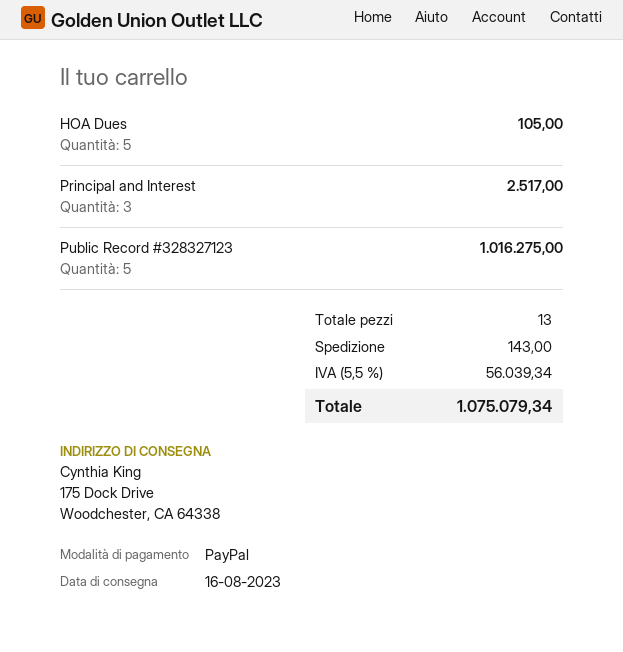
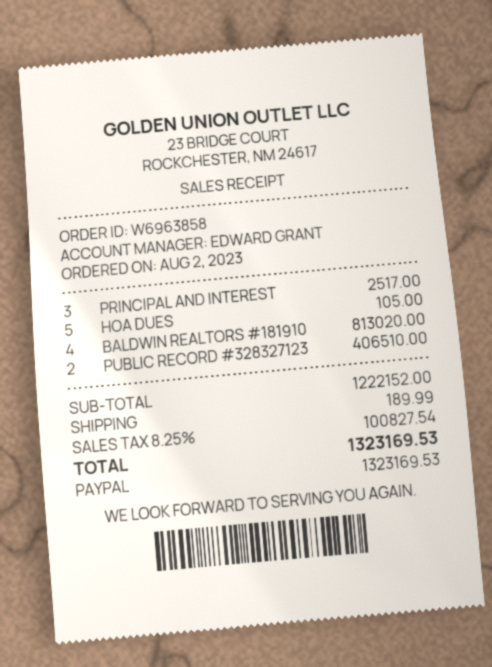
Public Record #328327123: 5 for 1016275.00 -> 2 for 406510.00
BALDWIN REALTORS #181910: none -> 4 for 813020.00
shipping: 143.00 -> 189.99
tax: 5.5% = 56039.34 -> 8.25% = 100827.54
total: 1075079.34 -> 1323169.53

